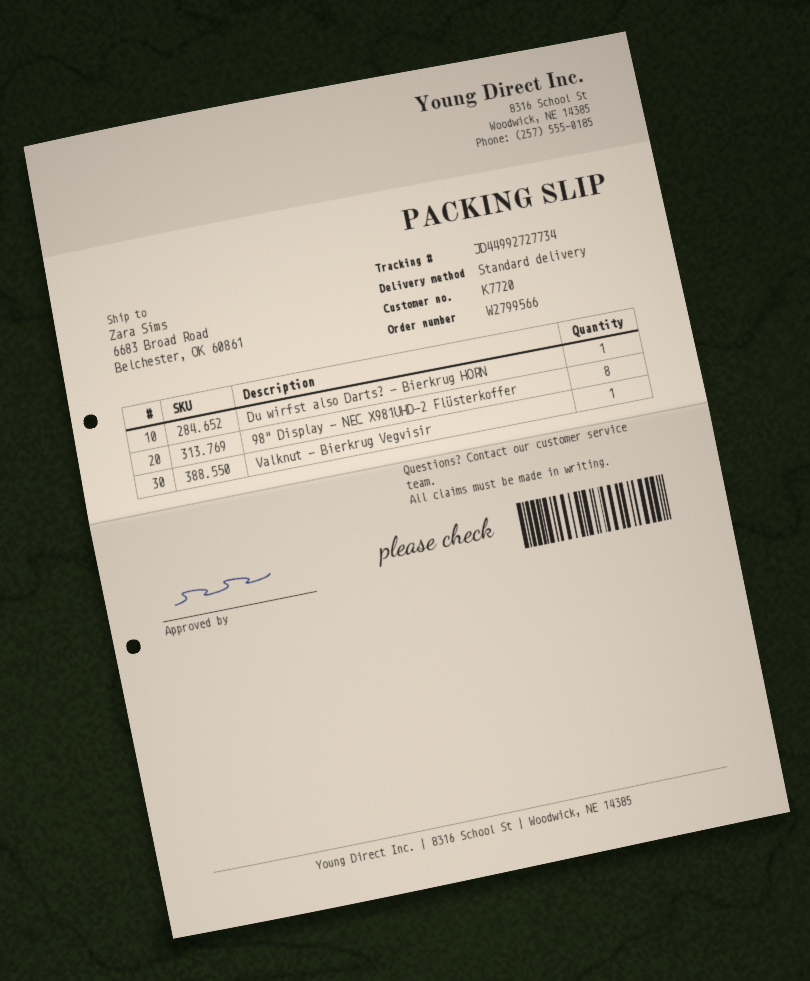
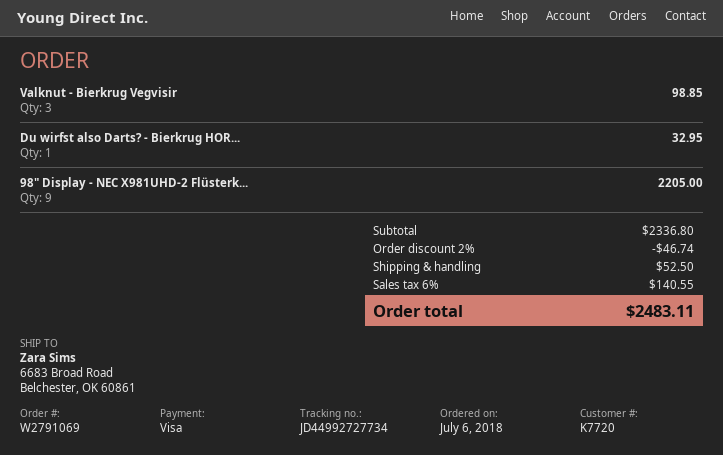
order number: W2799566 -> W2791069
98" Display - NEC X981UHD-2 Flüsterkoffer: 8 -> 9
Valknut - Bierkrug Vegvisir: 1 -> 3

